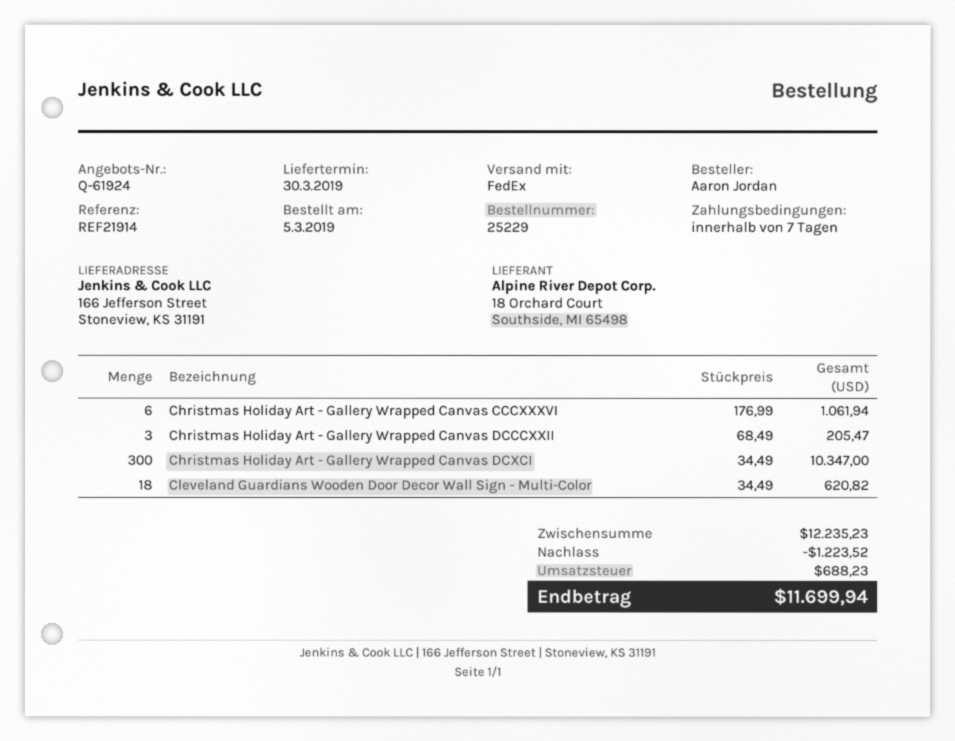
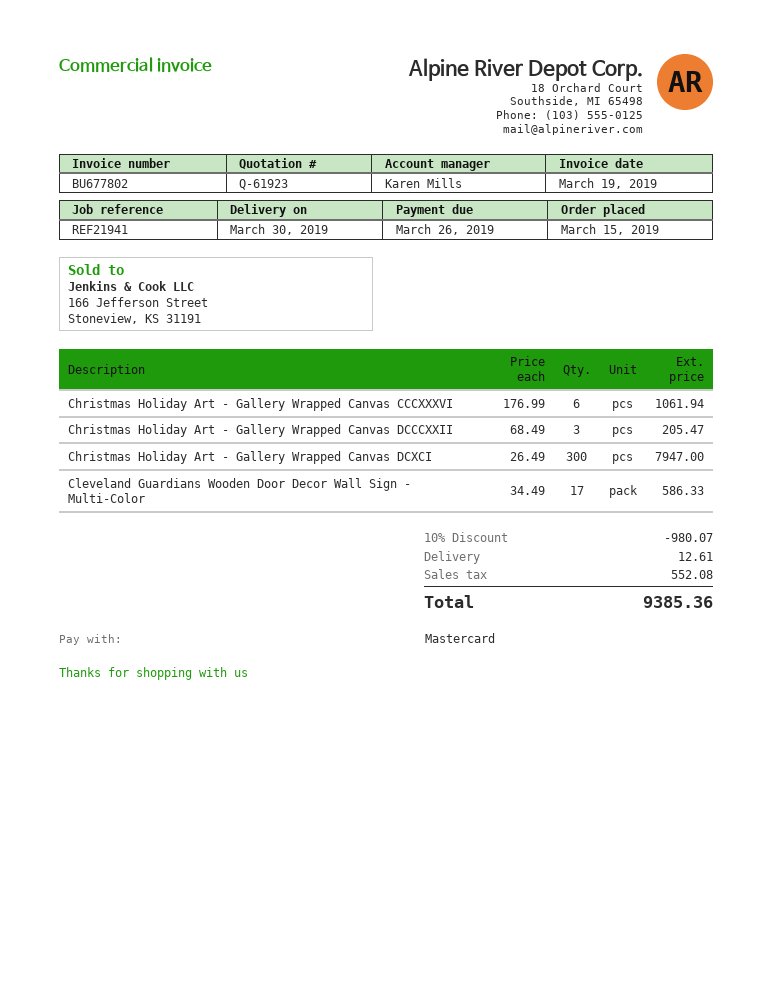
quote number: Q-61924 -> Q-61923
order date: 2019-03-05 -> 2019-03-15
reference: REF21914 -> REF21941
Christmas Holiday Art - Gallery Wrapped Canvas DCXCI: 300 x 34.49 = 10347.00 -> 300 x 26.49 = 7947.00
Cleveland Guardians Wooden Door Decor Wall Sign - Multi-Color: 18 x 34.49 = 620.82 -> 17 x 34.49 = 586.33
discount: 1223.52 -> 980.07
shipping: none -> 12.61
tax: 688.23 -> 552.08
total: 11699.94 -> 9385.36

